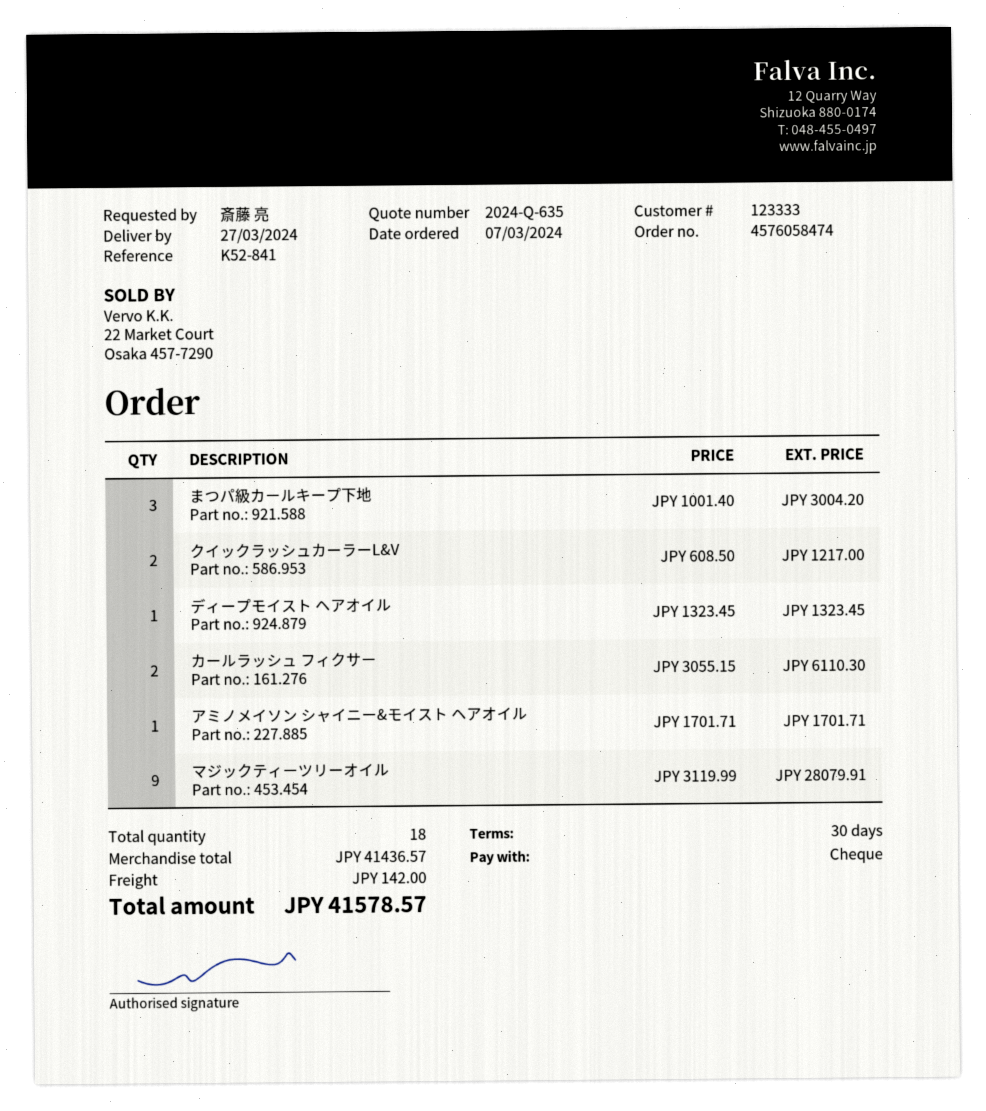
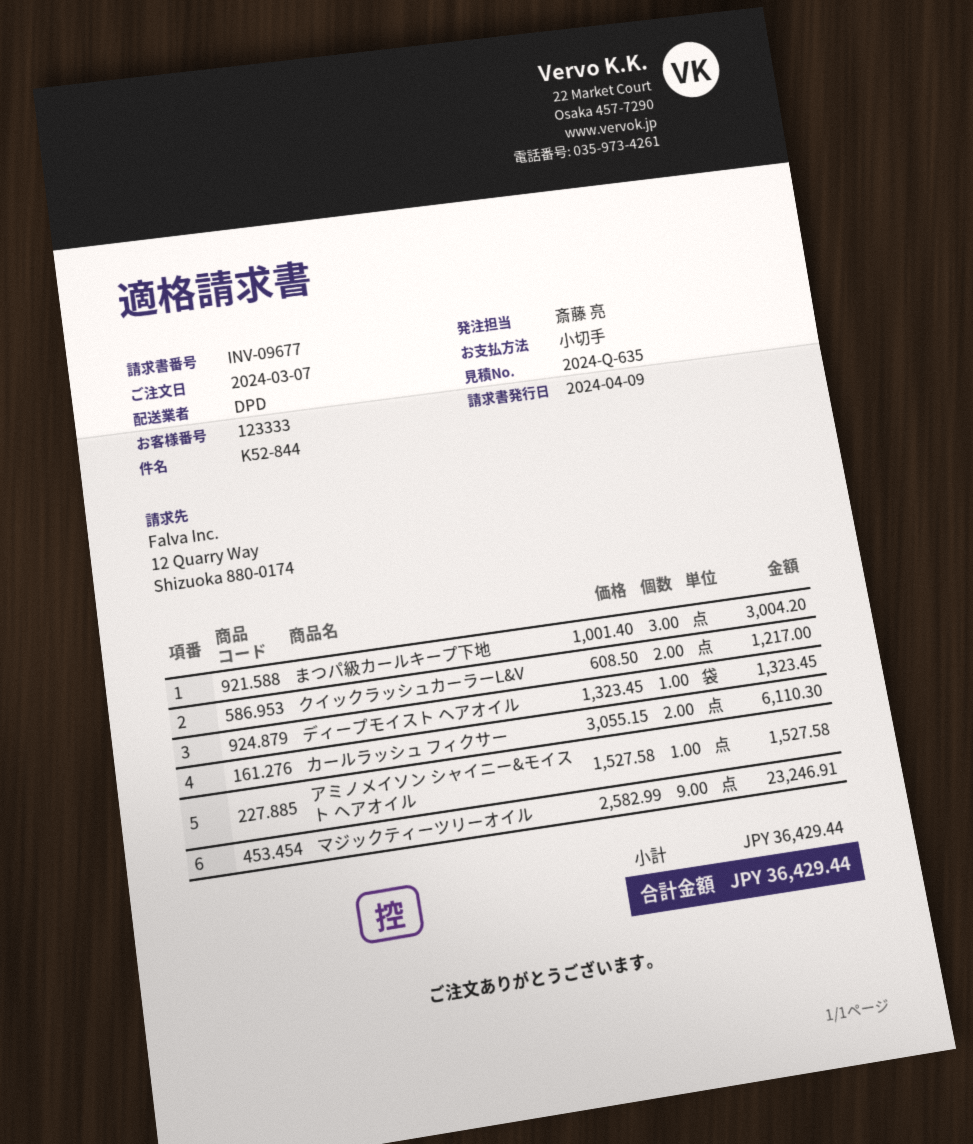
reference: K52-841 -> K52-844
アミノメイソン シャイニー&モイスト ヘアオイル: 1 x 1701.71 = 1701.71 -> 1 x 1527.58 = 1527.58
マジックティーツリーオイル: 9 x 3119.99 = 28079.91 -> 9 x 2582.99 = 23246.91
subtotal: 41436.57 -> 36429.44
shipping: 142.00 -> none
total: 41578.57 -> 36429.44

